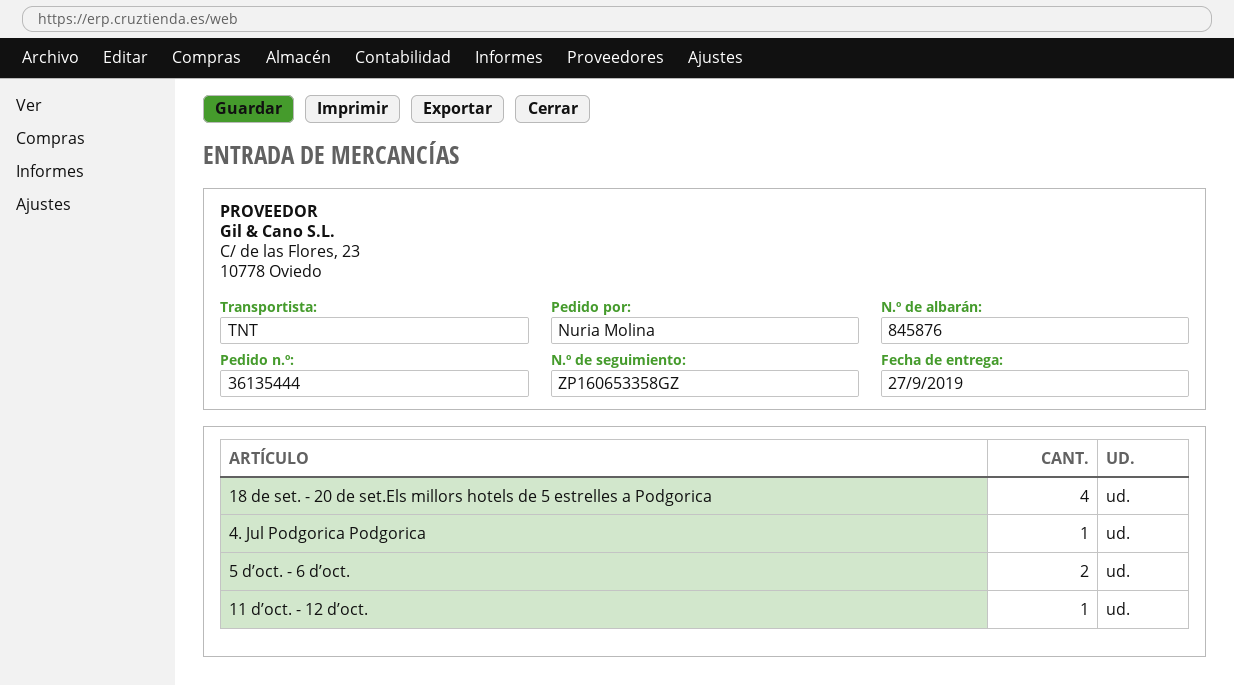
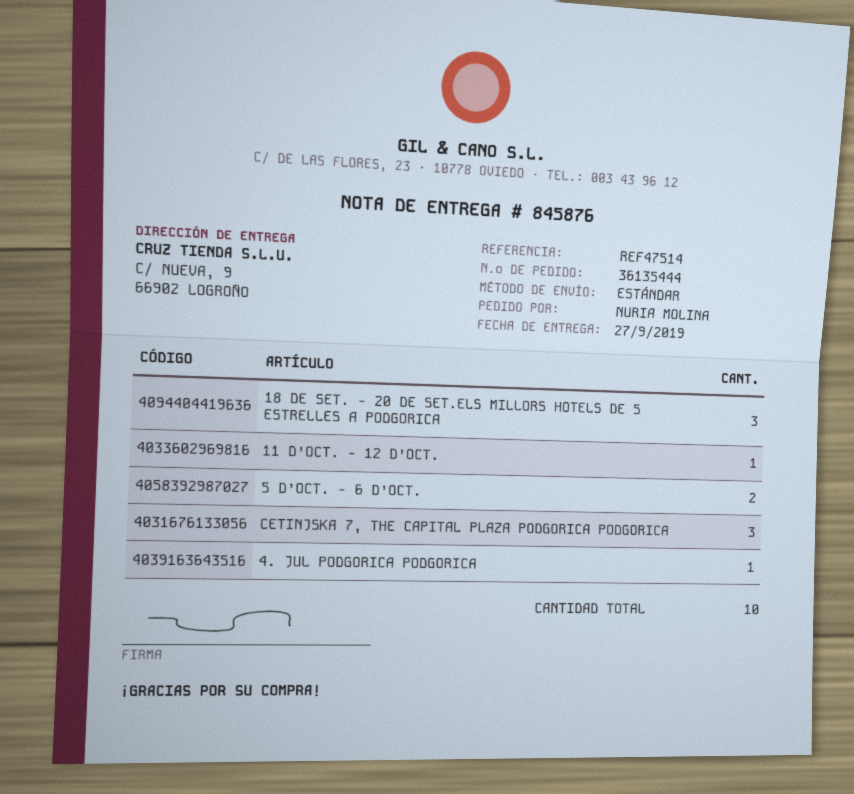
shipping method: TNT -> standard
18 de set. - 20 de set.Els millors hotels de 5 estrelles a Podgorica: 4 -> 3
CETINJSKA 7, THE CAPITAL PLAZA PODGORICA PODGORICA: none -> 3

